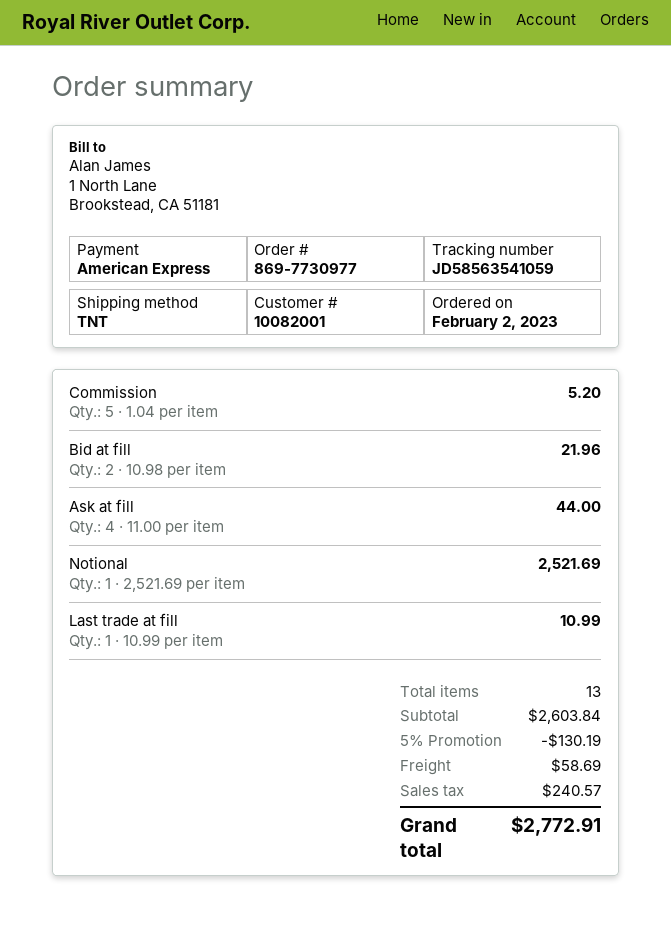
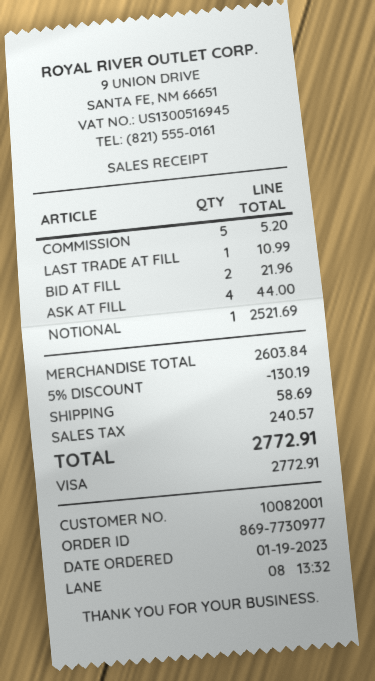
order date: 2023-02-02 -> 2023-01-19
payment method: American Express -> Visa

